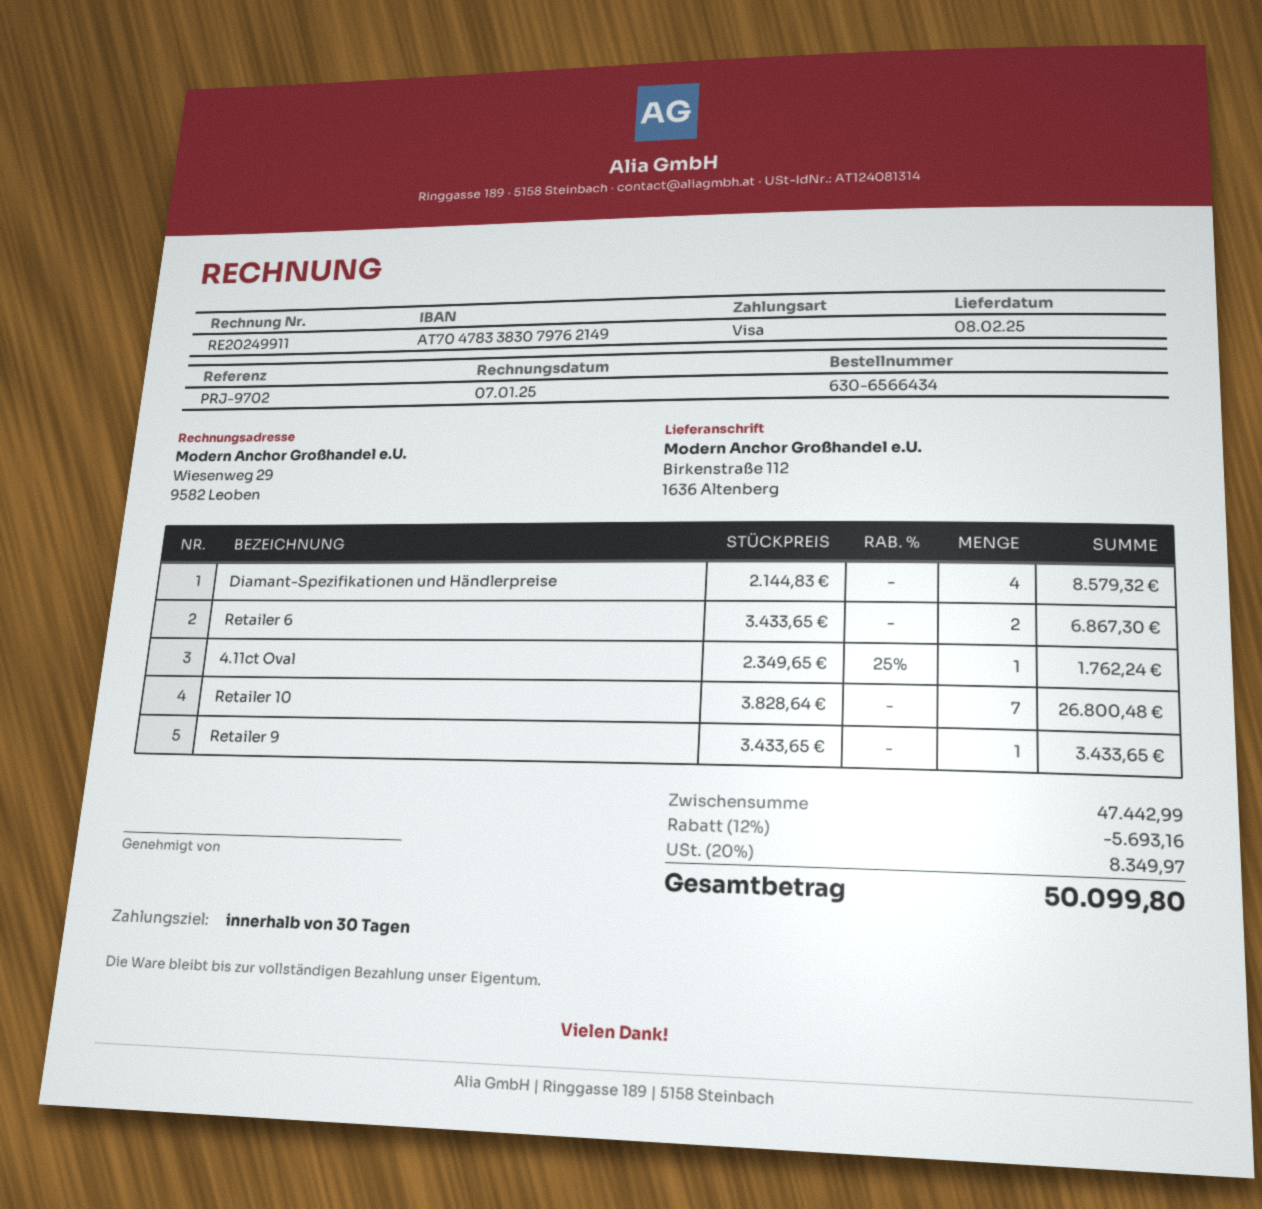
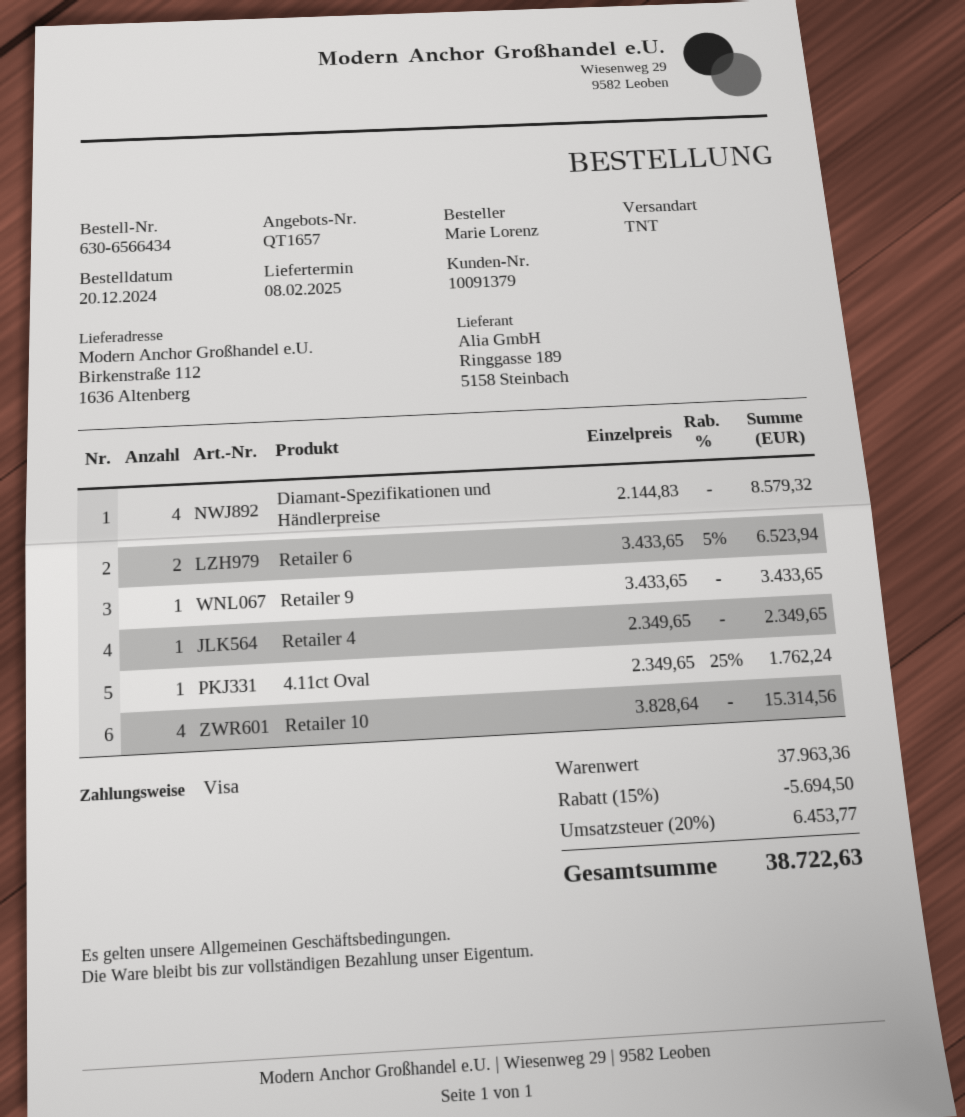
Retailer 6: 2 x 3433.65 = 6867.30 -> 2 x 3433.65 - 5% = 6523.94
Retailer 10: 7 x 3828.64 = 26800.48 -> 4 x 3828.64 = 15314.56
Retailer 4: none -> 1 x 2349.65 = 2349.65
subtotal: 47442.99 -> 37963.36
discount: 12% = 5693.16 -> 15% = 5694.50
tax: 20% = 8349.97 -> 20% = 6453.77
total: 50099.80 -> 38722.63

